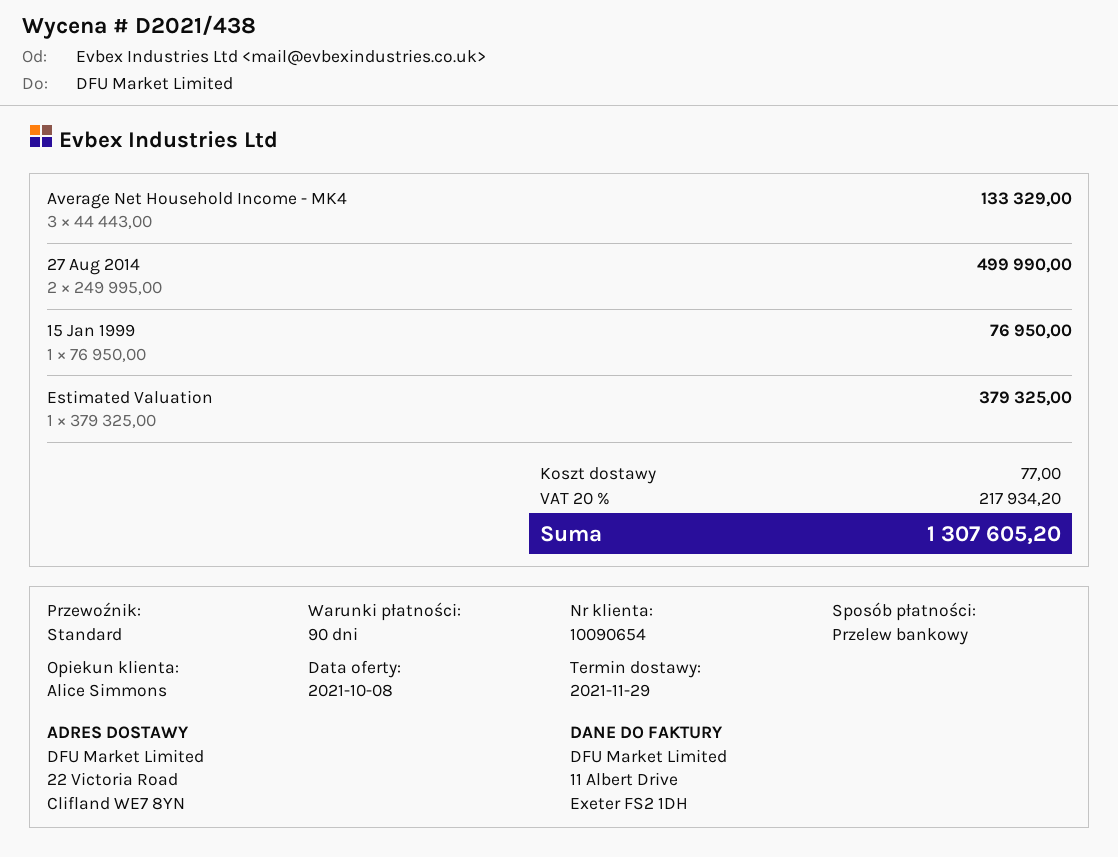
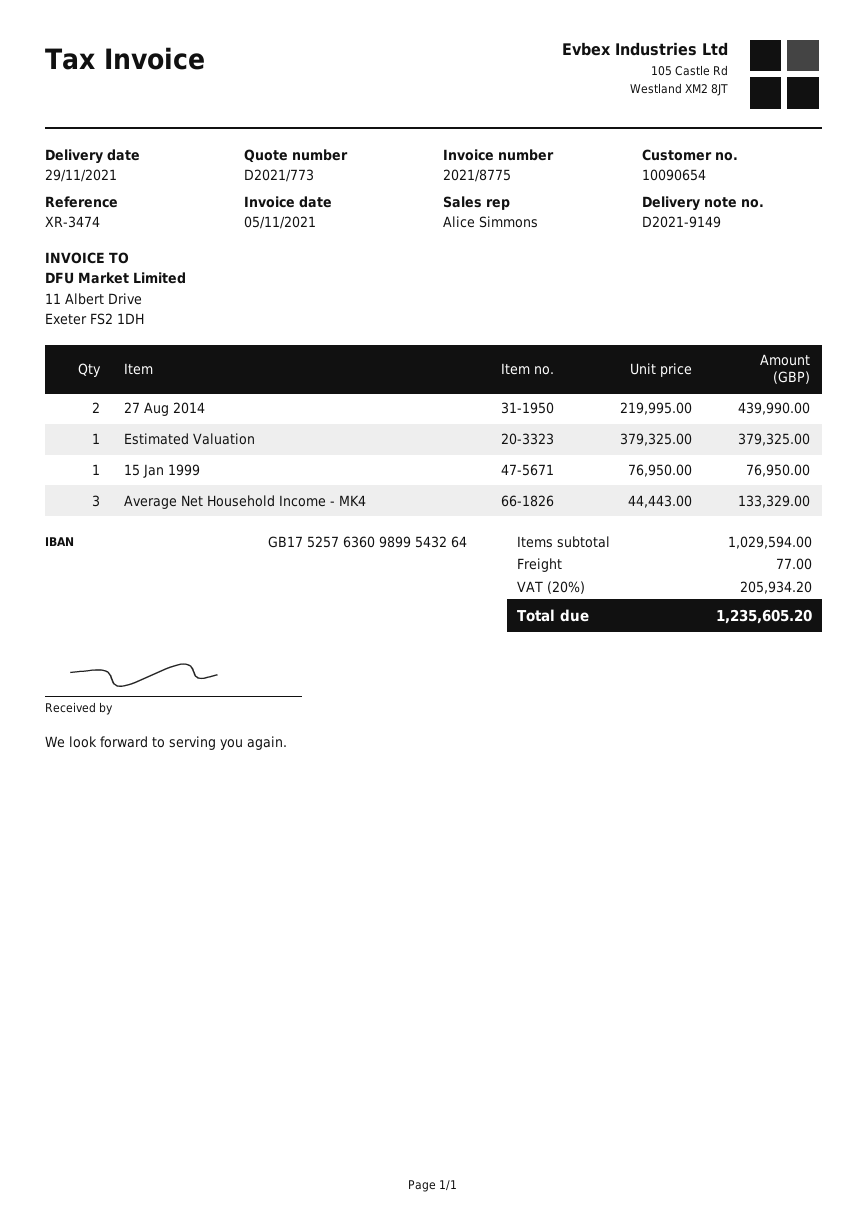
quote number: D2021/438 -> D2021/773
27 Aug 2014: 2 x 249995.00 = 499990.00 -> 2 x 219995.00 = 439990.00
tax: 20% = 217934.20 -> 20% = 205934.20
total: 1307605.20 -> 1235605.20

